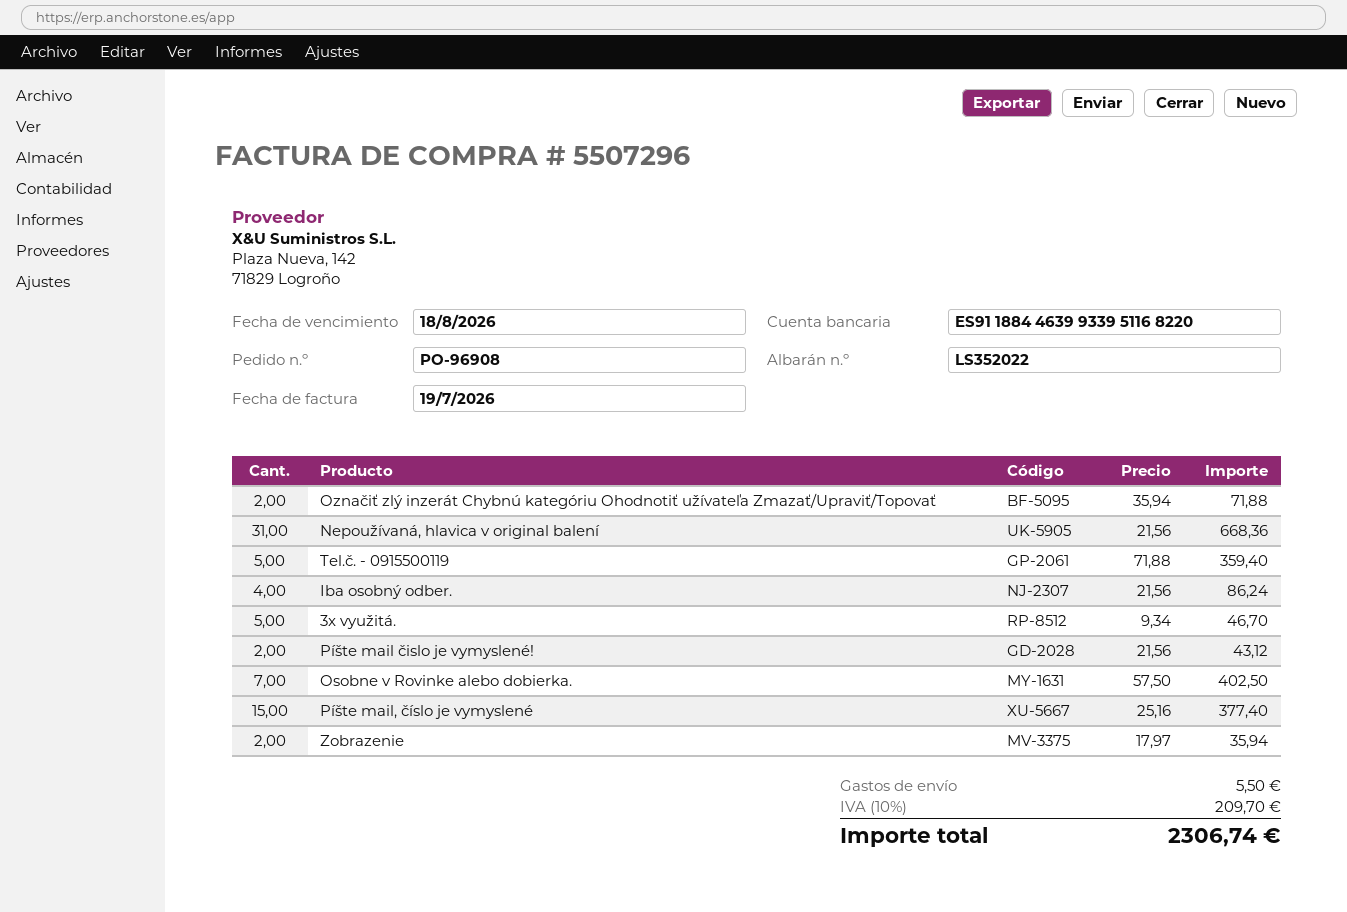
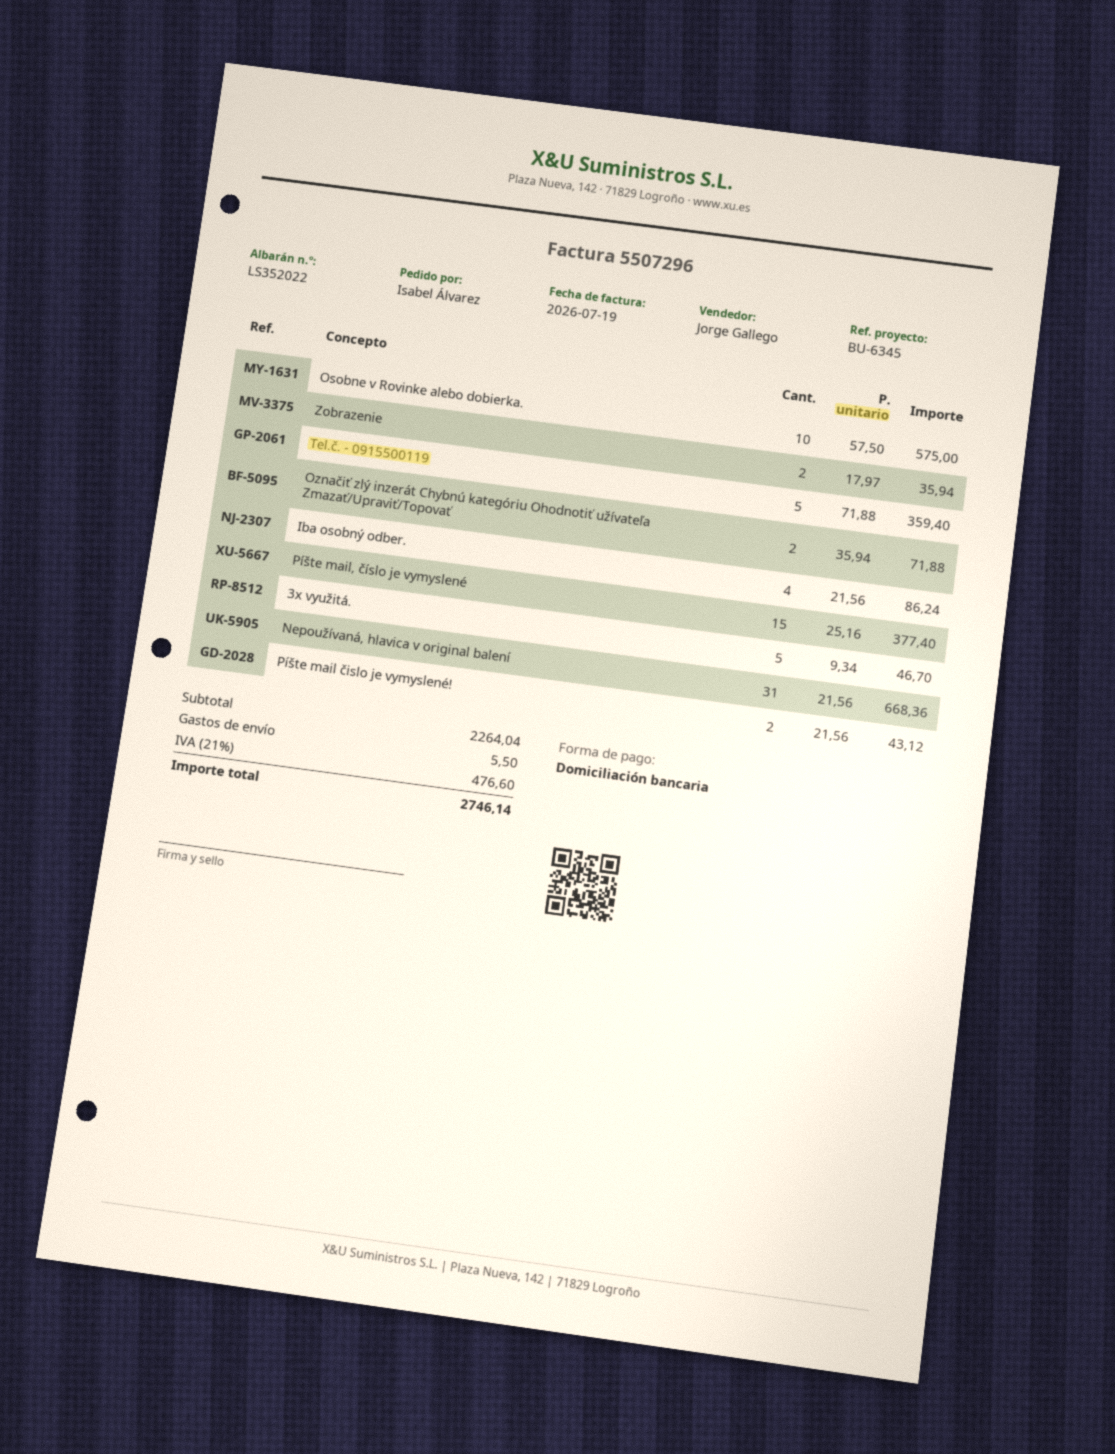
Osobne v Rovinke alebo dobierka.: 7 x 57.50 = 402.50 -> 10 x 57.50 = 575.00
tax: 10% = 209.70 -> 21% = 476.60
total: 2306.74 -> 2746.14

